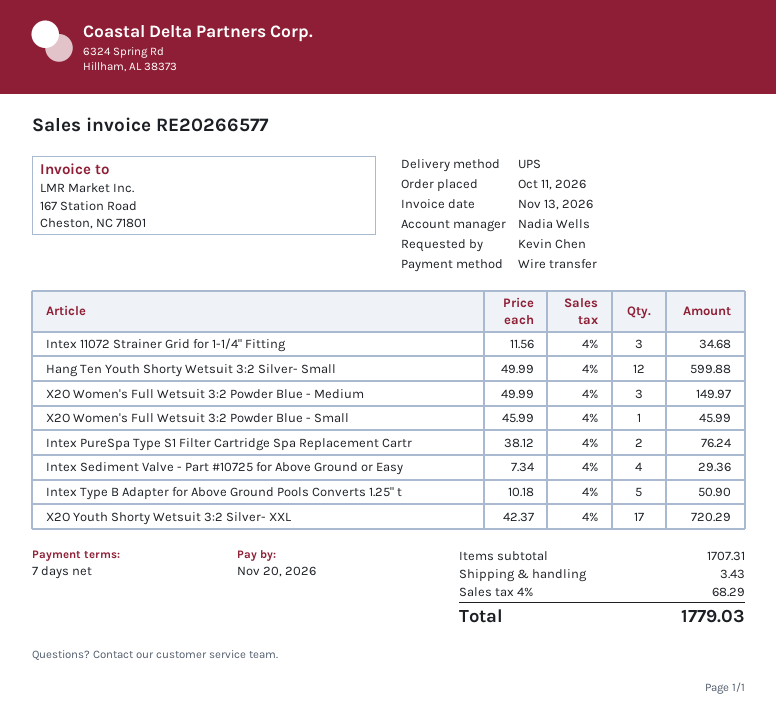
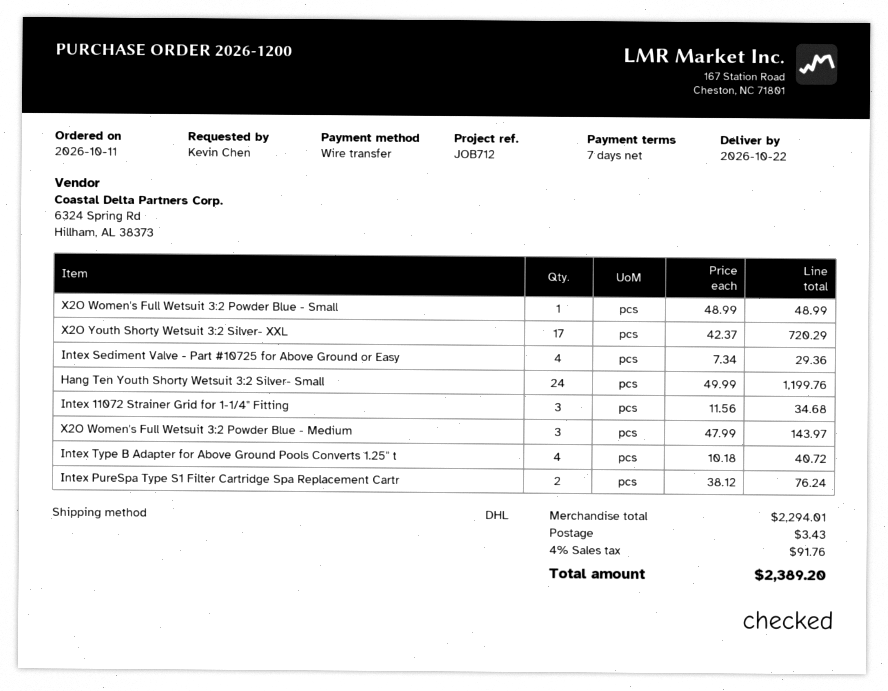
shipping method: UPS -> DHL
Hang Ten Youth Shorty Wetsuit 3:2 Silver- Small: 12 x 49.99 = 599.88 -> 24 x 49.99 = 1199.76
X2O Women's Full Wetsuit 3:2 Powder Blue - Medium: 3 x 49.99 = 149.97 -> 3 x 47.99 = 143.97
X2O Women's Full Wetsuit 3:2 Powder Blue - Small: 1 x 45.99 = 45.99 -> 1 x 48.99 = 48.99
Intex Type B Adapter for Above Ground Pools Converts 1.25" t: 5 x 10.18 = 50.90 -> 4 x 10.18 = 40.72
subtotal: 1707.31 -> 2294.01
tax: 4% = 68.29 -> 4% = 91.76
total: 1779.03 -> 2389.20

